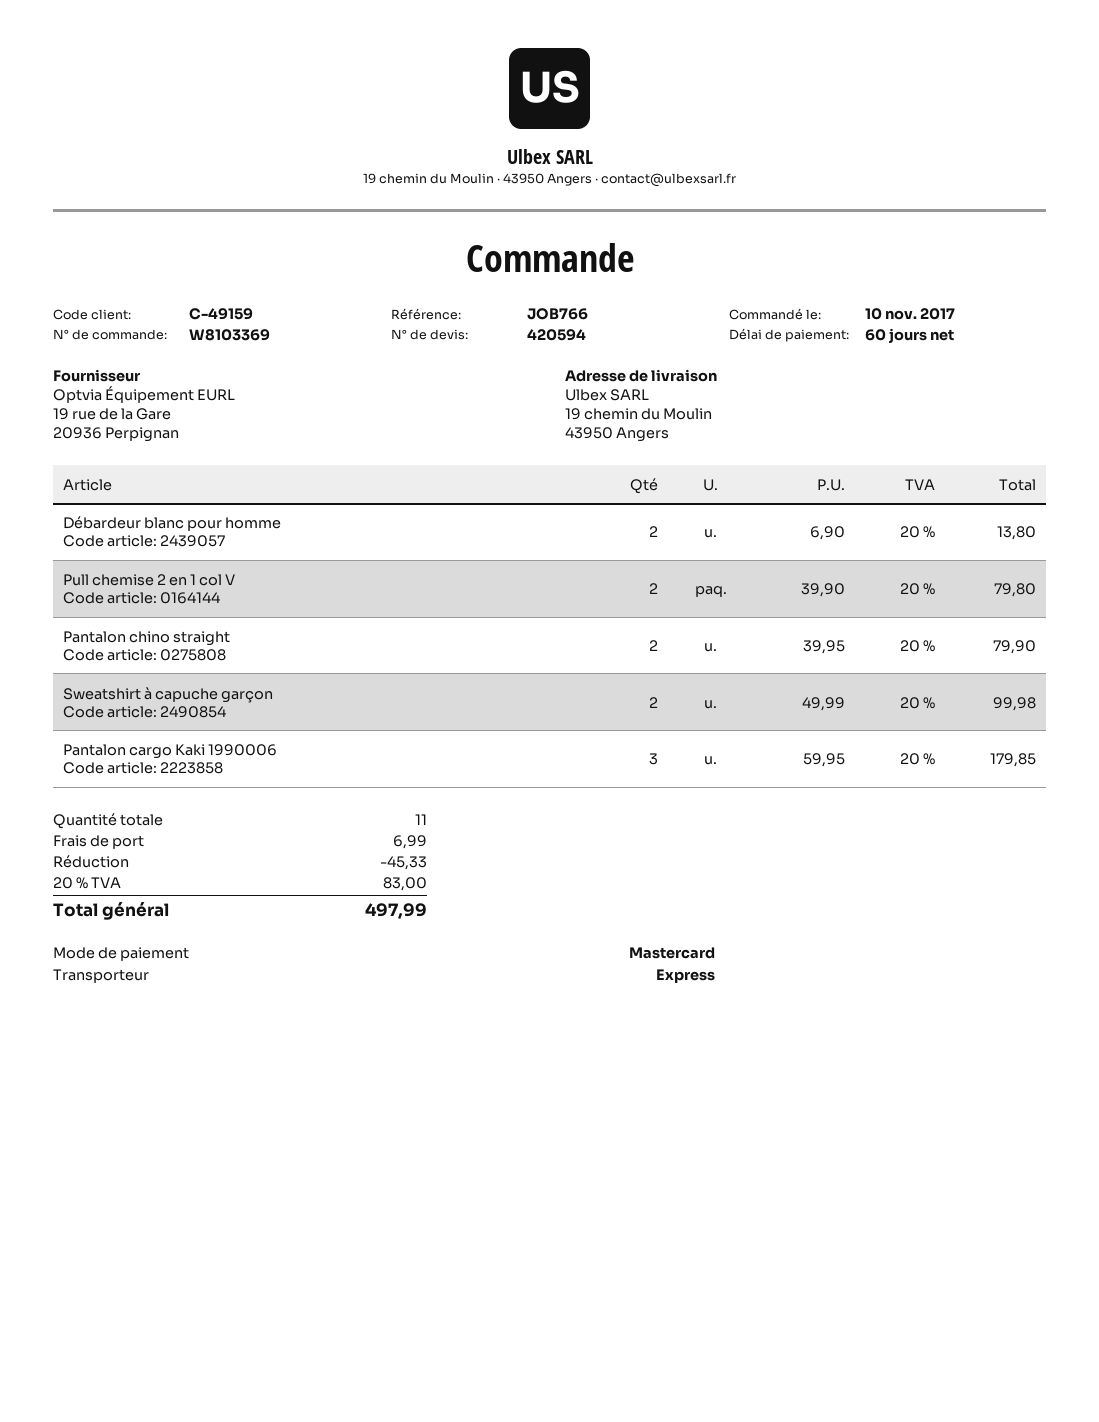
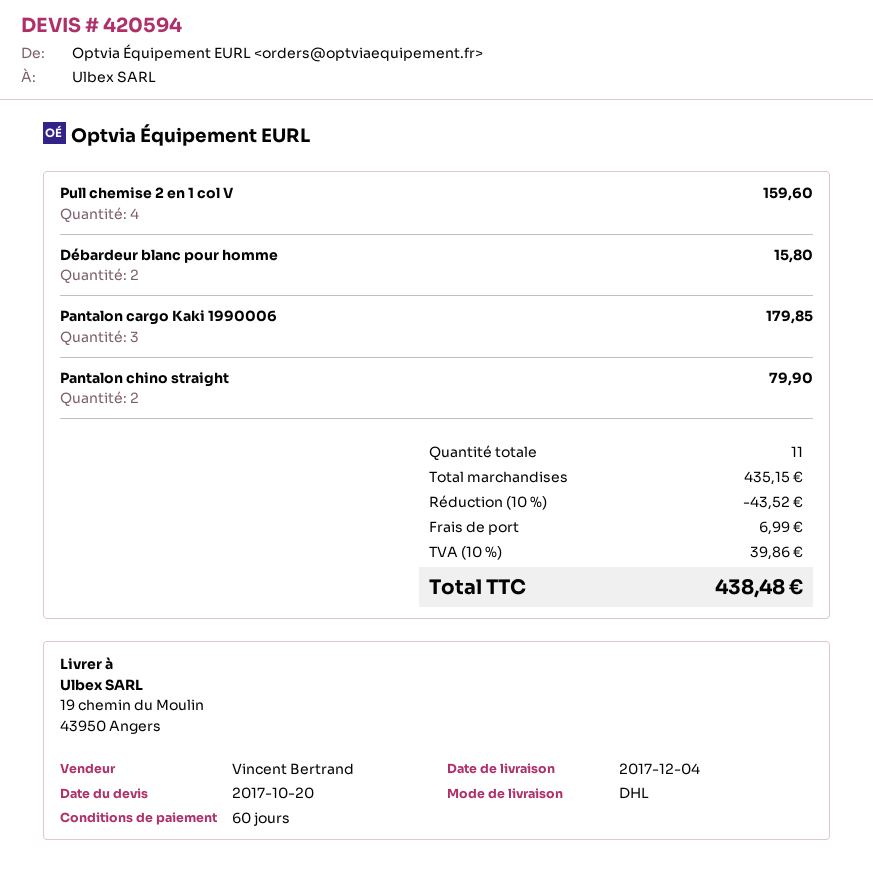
shipping method: express -> DHL
Débardeur blanc pour homme: 2 for 13.80 -> 2 for 15.80
Pull chemise 2 en 1 col V: 2 for 79.80 -> 4 for 159.60
Sweatshirt à capuche garçon: 2 for 99.98 -> none
discount: 45.33 -> 43.52
tax: 20% = 83.00 -> 10% = 39.86
total: 497.99 -> 438.48

